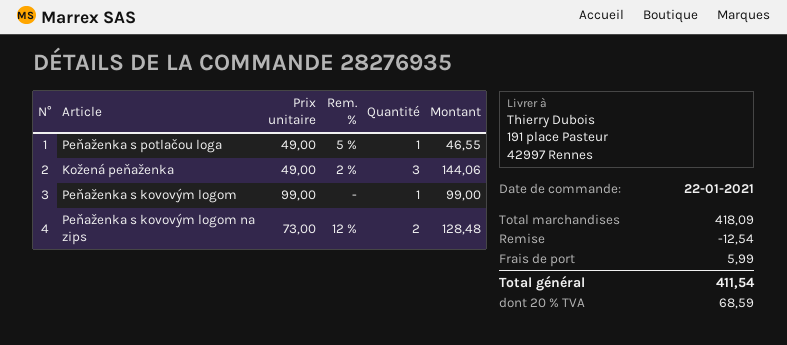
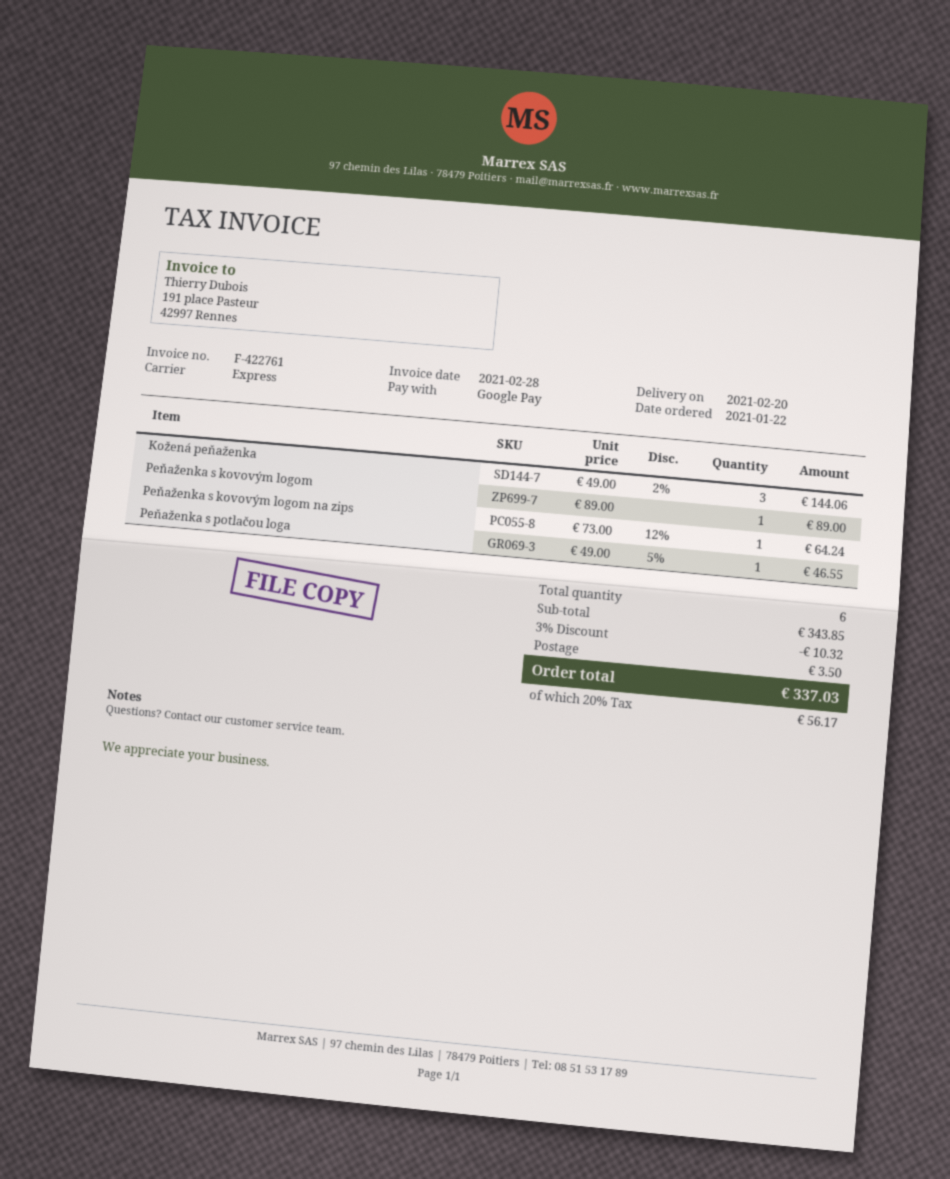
Peňaženka s kovovým logom: 1 x 99.00 = 99.00 -> 1 x 89.00 = 89.00
Peňaženka s kovovým logom na zips: 2 x 73.00 - 12% = 128.48 -> 1 x 73.00 - 12% = 64.24
subtotal: 418.09 -> 343.85
discount: 12.54 -> 10.32
shipping: 5.99 -> 3.50
tax: 20% = 68.59 -> 20% = 56.17
total: 411.54 -> 337.03

